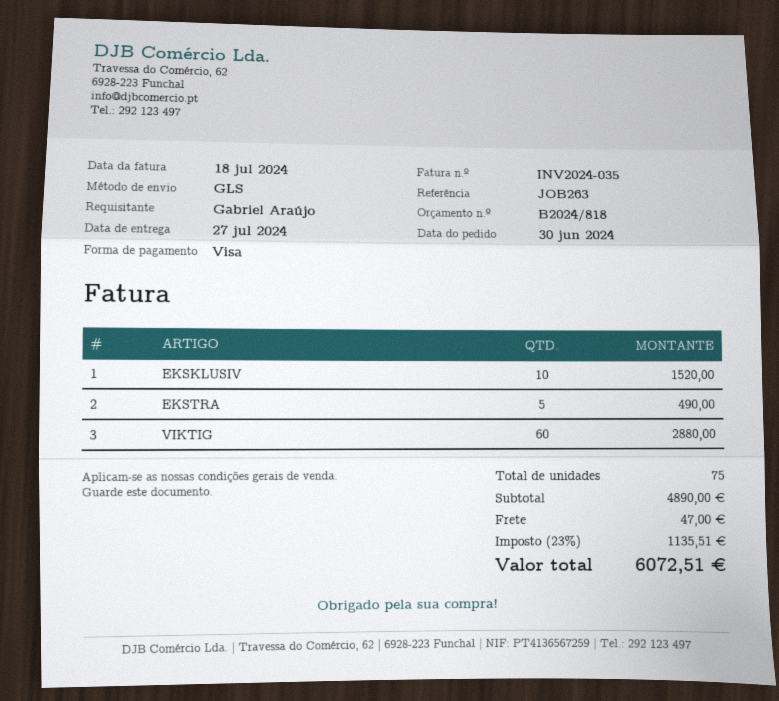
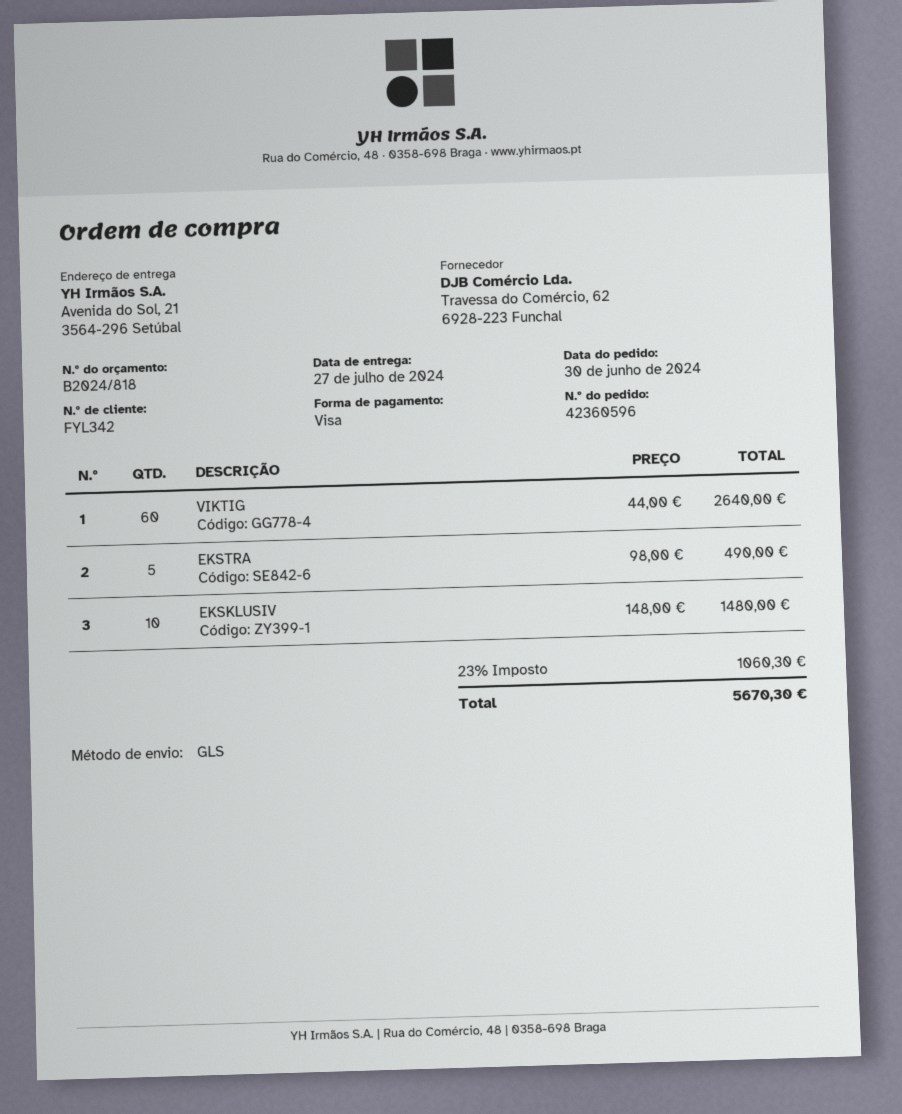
EKSKLUSIV: 10 for 1520.00 -> 10 for 1480.00
VIKTIG: 60 for 2880.00 -> 60 for 2640.00
shipping: 47.00 -> none
tax: 23% = 1135.51 -> 23% = 1060.30
total: 6072.51 -> 5670.30

